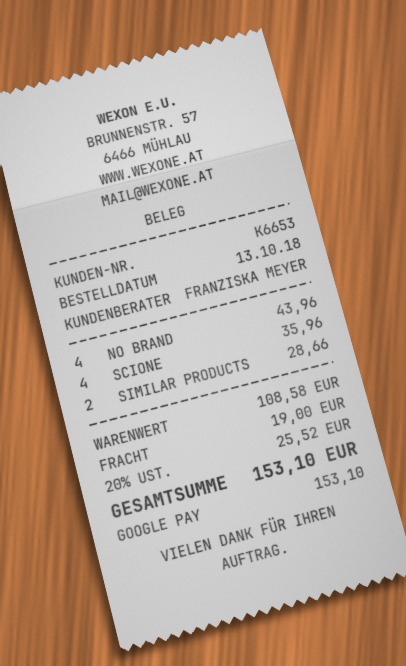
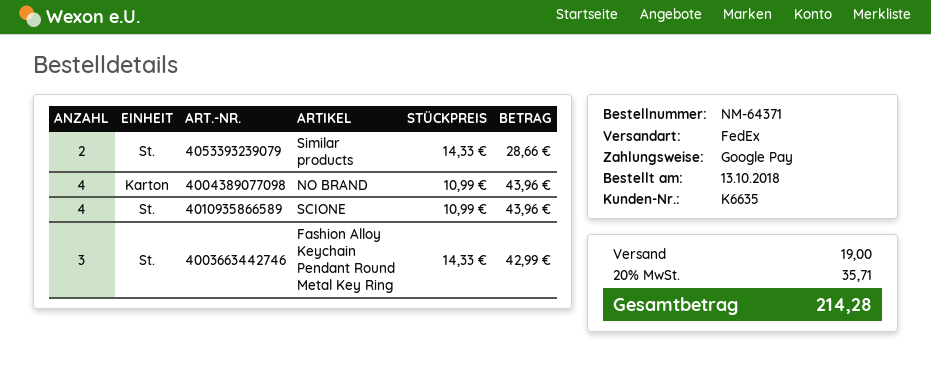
customer number: K6653 -> K6635
SCIONE: 4 for 35.96 -> 4 for 43.96
Fashion Alloy Keychain Pendant Round Metal Key Ring: none -> 3 for 42.99
tax: 20% = 25.52 -> 20% = 35.71
total: 153.10 -> 214.28

